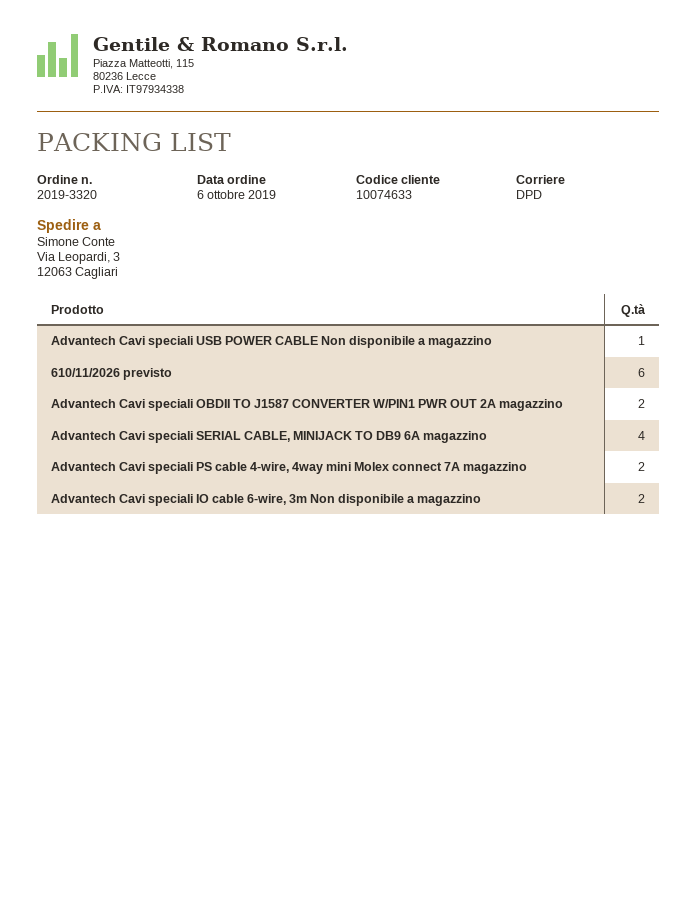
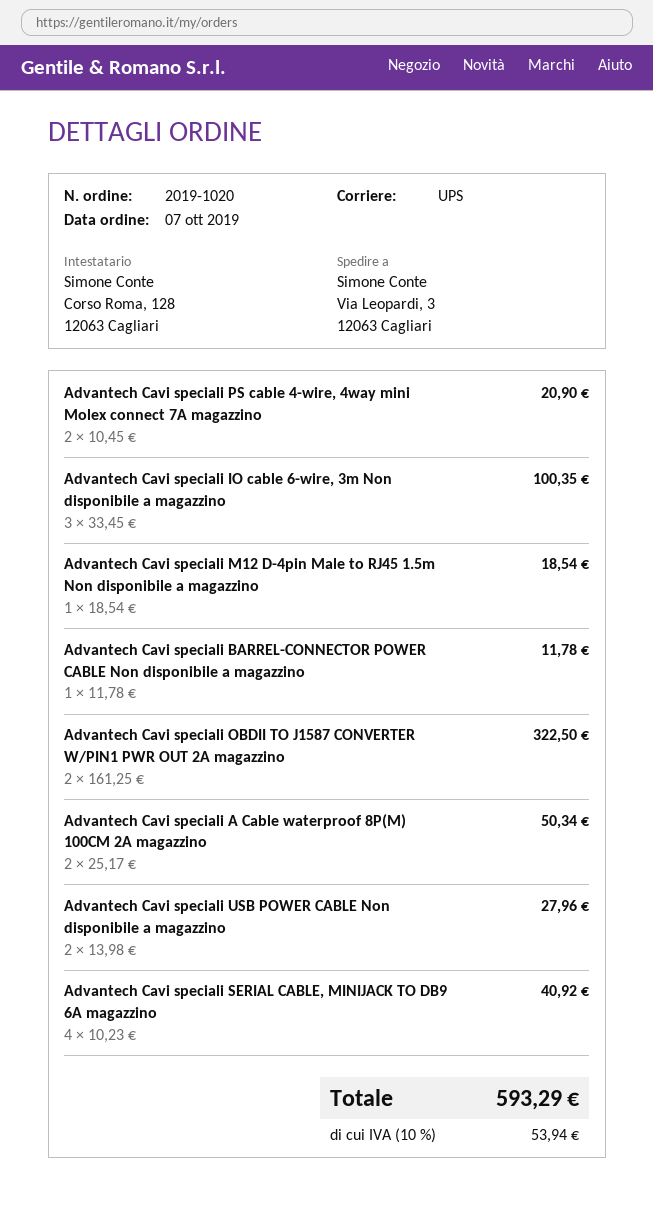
order number: 2019-3320 -> 2019-1020
order date: 2019-10-06 -> 2019-10-07
shipping method: DPD -> UPS
Advantech Cavi speciali USB POWER CABLE Non disponibile a magazzino: 1 -> 2
610/11/2026 previsto: 6 -> none
Advantech Cavi speciali IO cable 6-wire, 3m Non disponibile a magazzino: 2 -> 3
Advantech Cavi speciali M12 D-4pin Male to RJ45 1.5m Non disponibile a magazzino: none -> 1
Advantech Cavi speciali BARREL-CONNECTOR POWER CABLE Non disponibile a magazzino: none -> 1
Advantech Cavi speciali A Cable waterproof 8P(M) 100CM 2A magazzino: none -> 2

